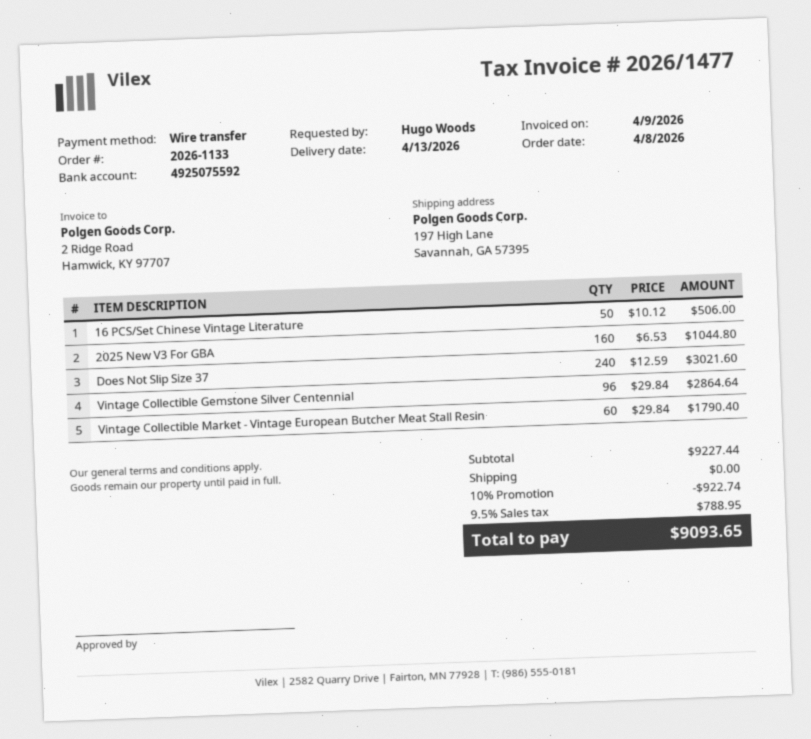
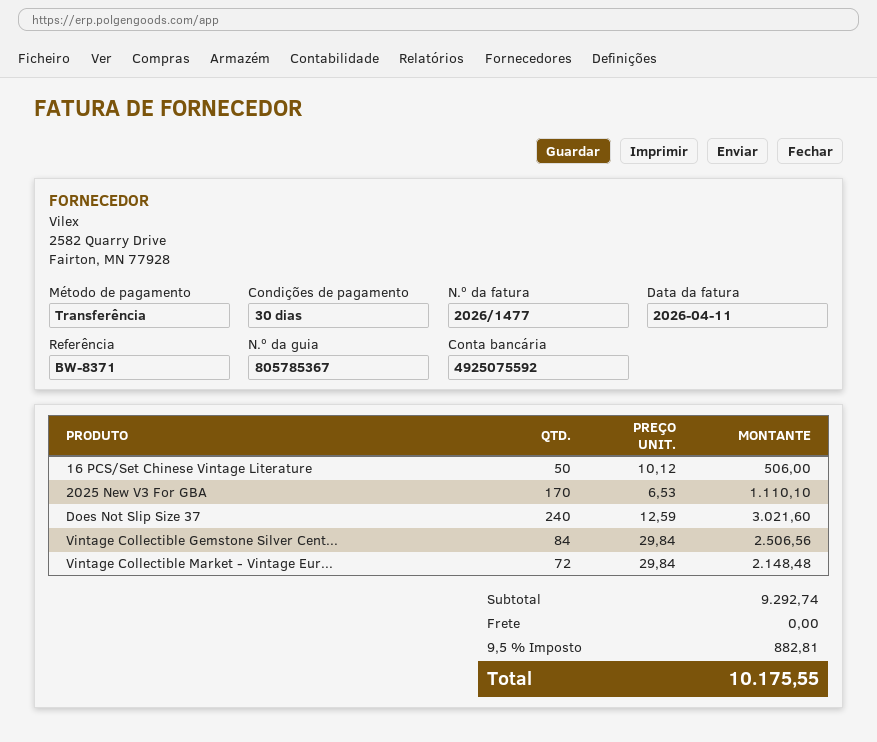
invoice date: 2026-04-09 -> 2026-04-11
2025 New V3 For GBA: 160 x 6.53 = 1044.80 -> 170 x 6.53 = 1110.10
Vintage Collectible Gemstone Silver Centennial: 96 x 29.84 = 2864.64 -> 84 x 29.84 = 2506.56
Vintage Collectible Market - Vintage European Butcher Meat Stall Resin: 60 x 29.84 = 1790.40 -> 72 x 29.84 = 2148.48
subtotal: 9227.44 -> 9292.74
discount: 10% = 922.74 -> none
tax: 9.5% = 788.95 -> 9.5% = 882.81
total: 9093.65 -> 10175.55

